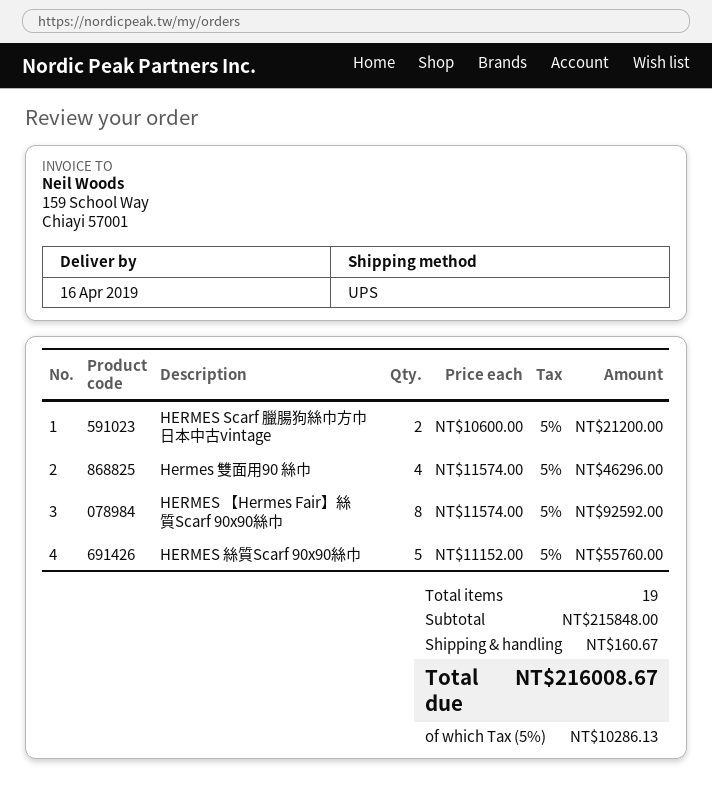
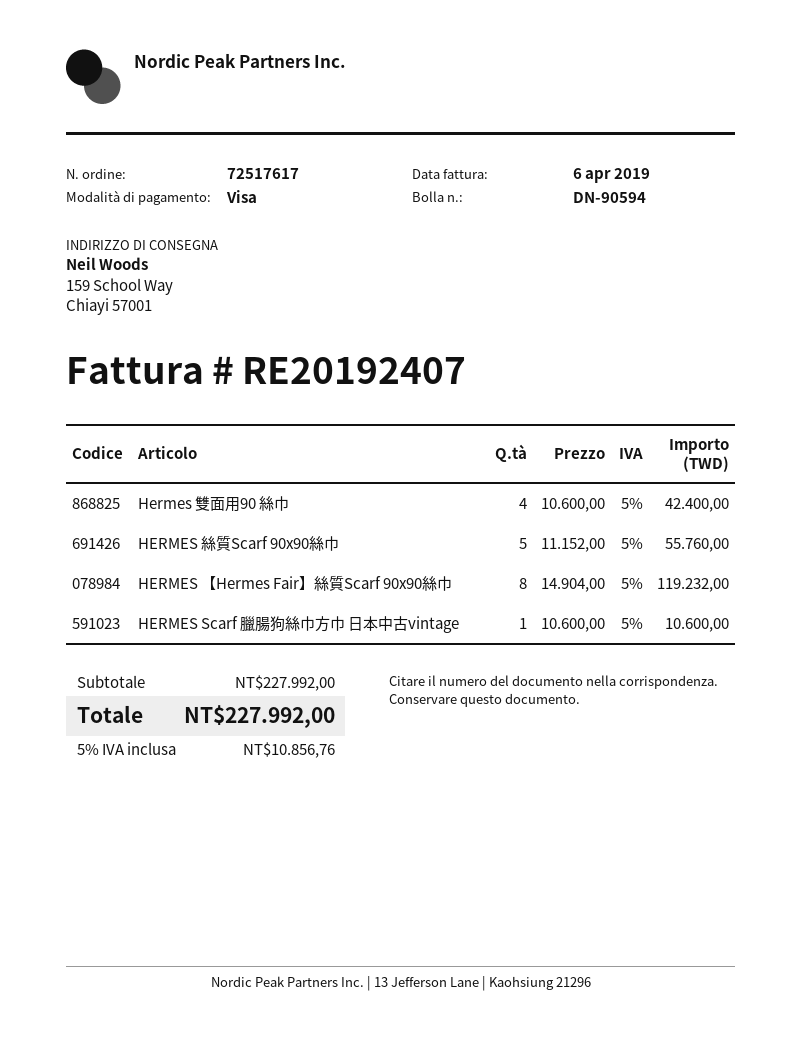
HERMES Scarf 臘腸狗絲巾方巾 日本中古vintage: 2 x 10600.00 = 21200.00 -> 1 x 10600.00 = 10600.00
Hermes 雙面用90 絲巾: 4 x 11574.00 = 46296.00 -> 4 x 10600.00 = 42400.00
HERMES 【Hermes Fair】絲質Scarf 90x90絲巾: 8 x 11574.00 = 92592.00 -> 8 x 14904.00 = 119232.00
subtotal: 215848.00 -> 227992.00
shipping: 160.67 -> none
tax: 5% = 10286.13 -> 5% = 10856.76
total: 216008.67 -> 227992.00

